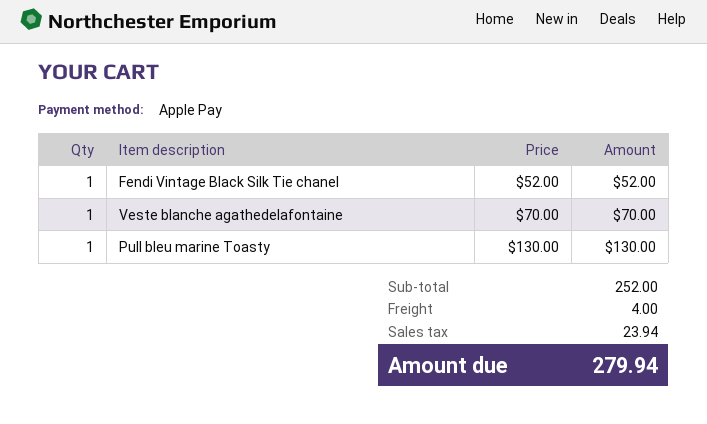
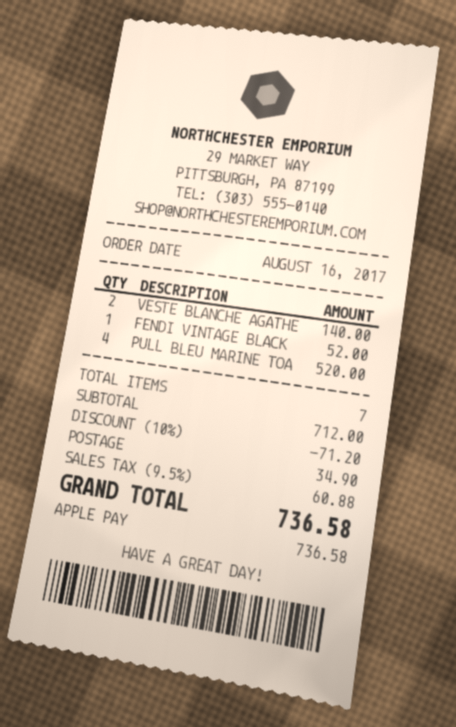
Veste blanche agathedelafontaine: 1 for 70.00 -> 2 for 140.00
Pull bleu marine Toasty: 1 for 130.00 -> 4 for 520.00
subtotal: 252.00 -> 712.00
discount: none -> 10% = 71.20
shipping: 4.00 -> 34.90
tax: 23.94 -> 60.88
total: 279.94 -> 736.58

